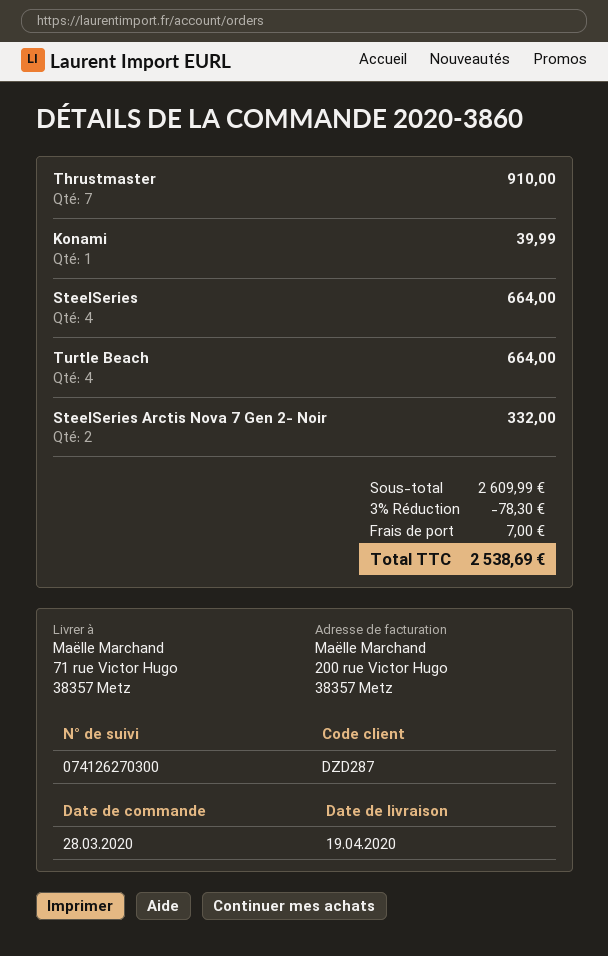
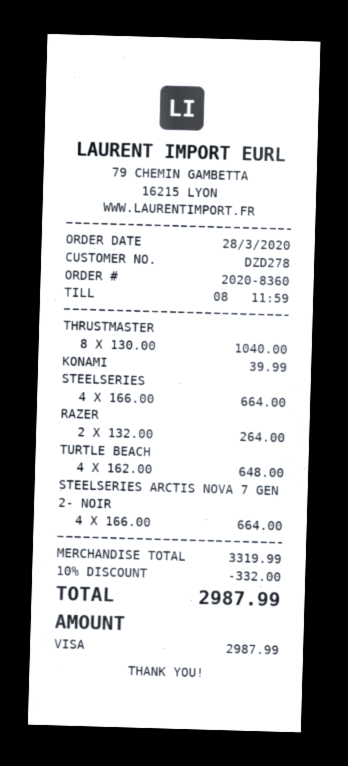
order number: 2020-3860 -> 2020-8360
customer number: DZD287 -> DZD278
Thrustmaster: 7 for 910.00 -> 8 for 1040.00
Turtle Beach: 4 for 664.00 -> 4 for 648.00
SteelSeries Arctis Nova 7 Gen 2- Noir: 2 for 332.00 -> 4 for 664.00
RAZER: none -> 2 for 264.00
subtotal: 2609.99 -> 3319.99
discount: 3% = 78.30 -> 10% = 332.00
shipping: 7.00 -> none
total: 2538.69 -> 2987.99

